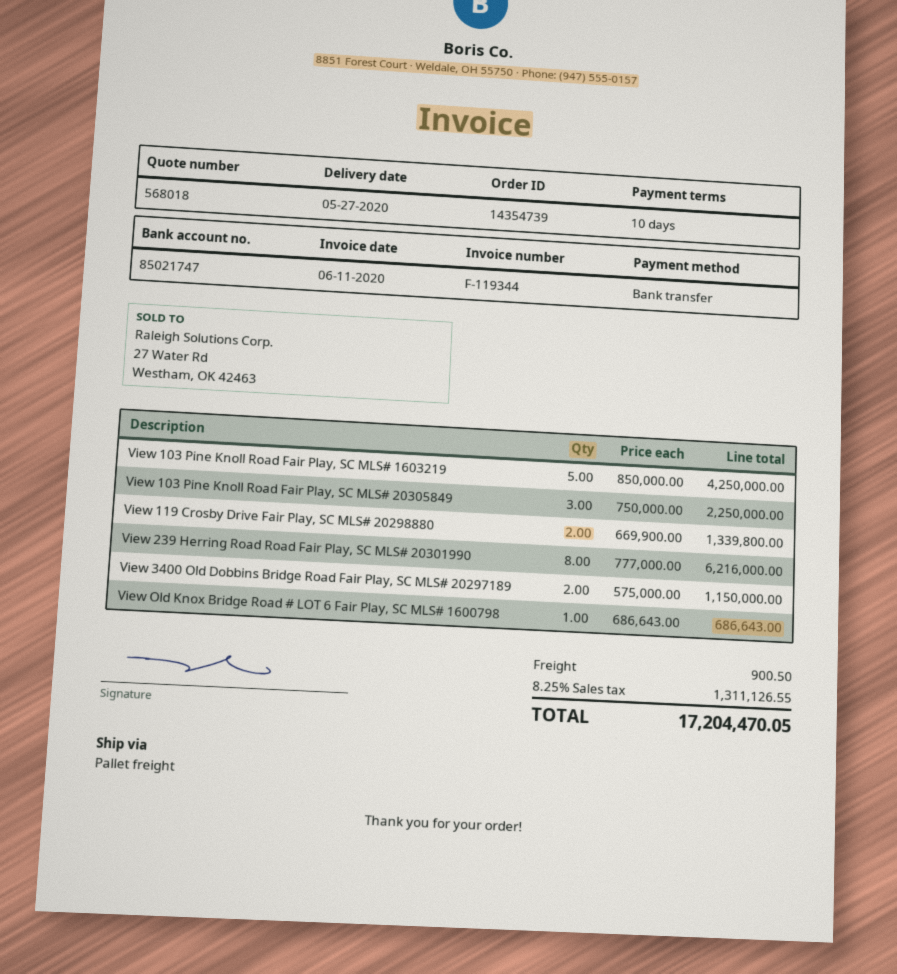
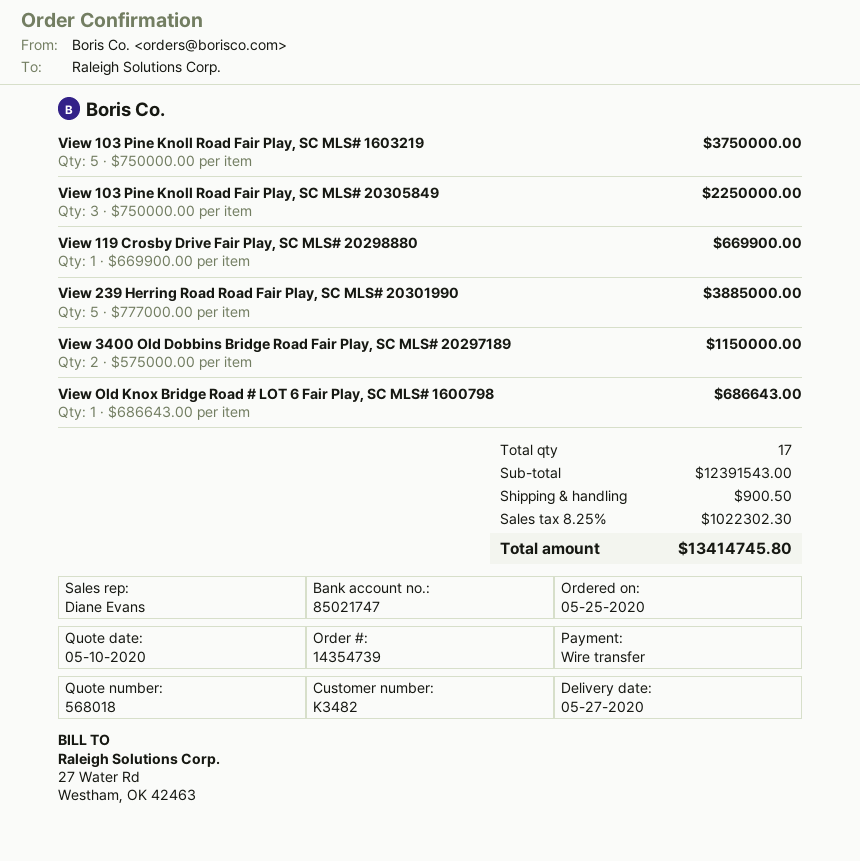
View 103 Pine Knoll Road Fair Play, SC MLS# 1603219: 5 x 850000.00 = 4250000.00 -> 5 x 750000.00 = 3750000.00
View 119 Crosby Drive Fair Play, SC MLS# 20298880: 2 x 669900.00 = 1339800.00 -> 1 x 669900.00 = 669900.00
View 239 Herring Road Road Fair Play, SC MLS# 20301990: 8 x 777000.00 = 6216000.00 -> 5 x 777000.00 = 3885000.00
tax: 8.25% = 1311126.55 -> 8.25% = 1022302.30
total: 17204470.05 -> 13414745.80

